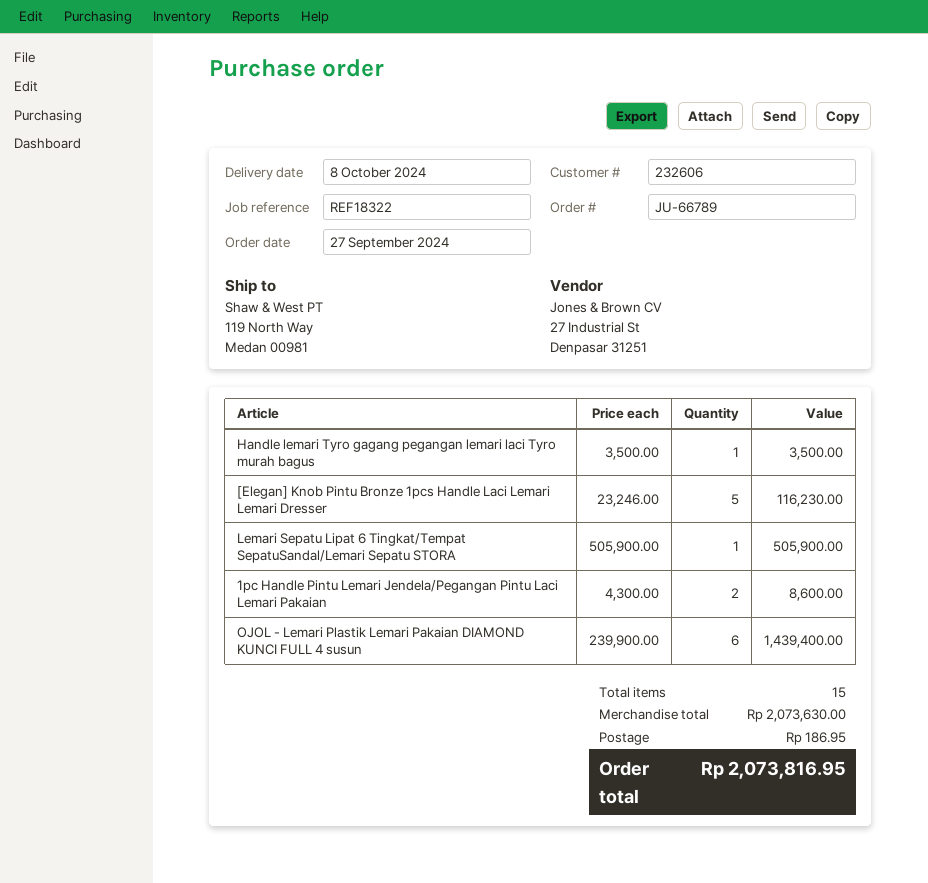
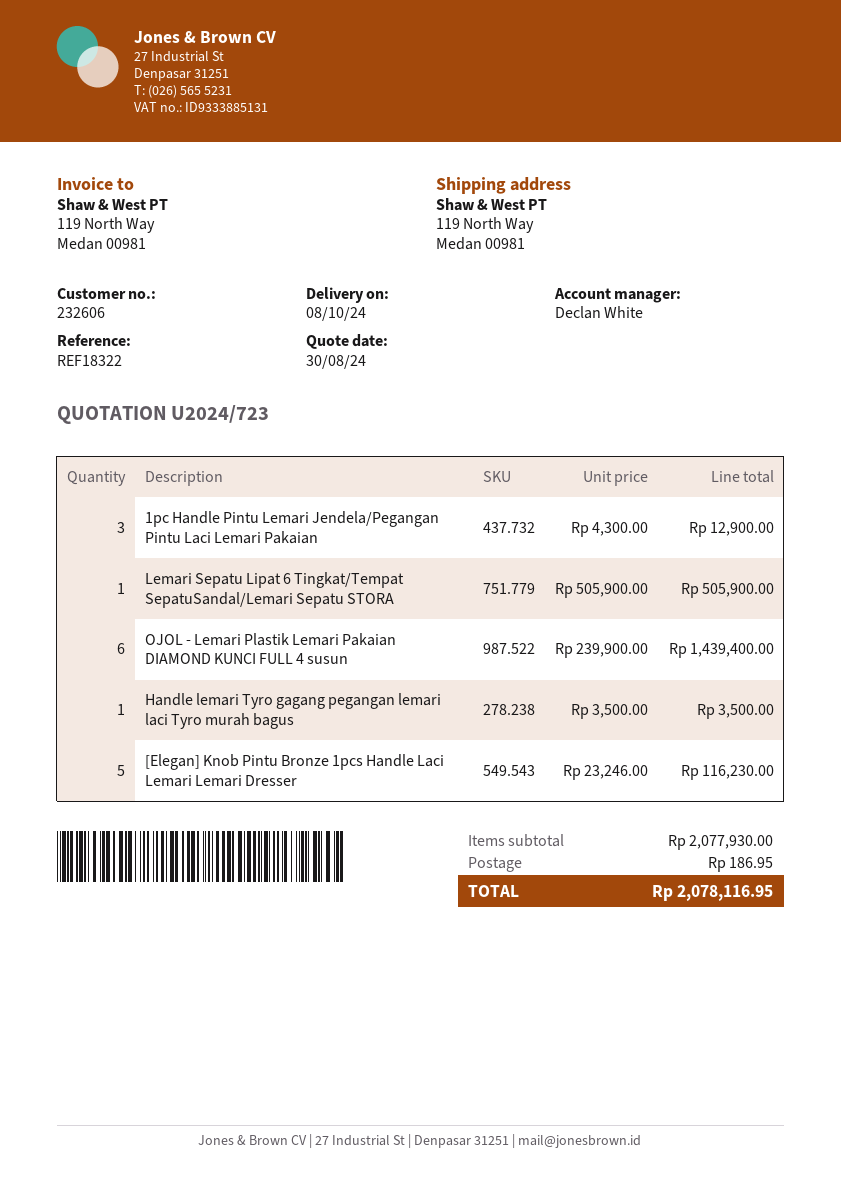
1pc Handle Pintu Lemari Jendela/Pegangan Pintu Laci Lemari Pakaian: 2 x 4300.00 = 8600.00 -> 3 x 4300.00 = 12900.00
subtotal: 2073630.00 -> 2077930.00
total: 2073816.95 -> 2078116.95

